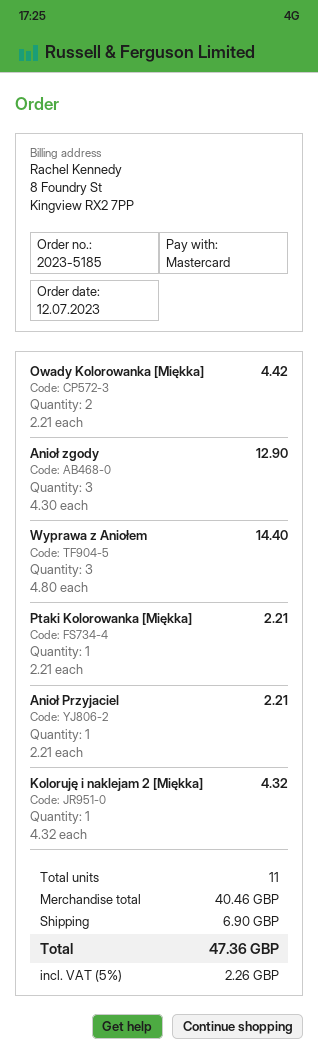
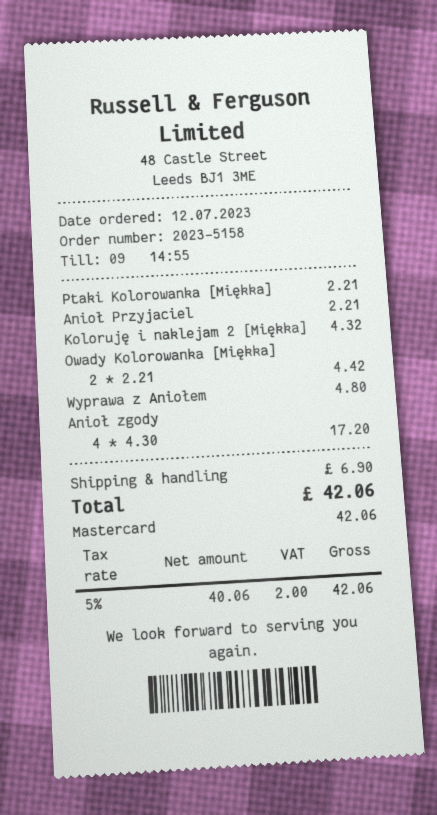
order number: 2023-5185 -> 2023-5158
Anioł zgody: 3 x 4.30 = 12.90 -> 4 x 4.30 = 17.20
Wyprawa z Aniołem: 3 x 4.80 = 14.40 -> 1 x 4.80 = 4.80
tax: 5% = 2.26 -> 5% = 2.00
total: 47.36 -> 42.06

